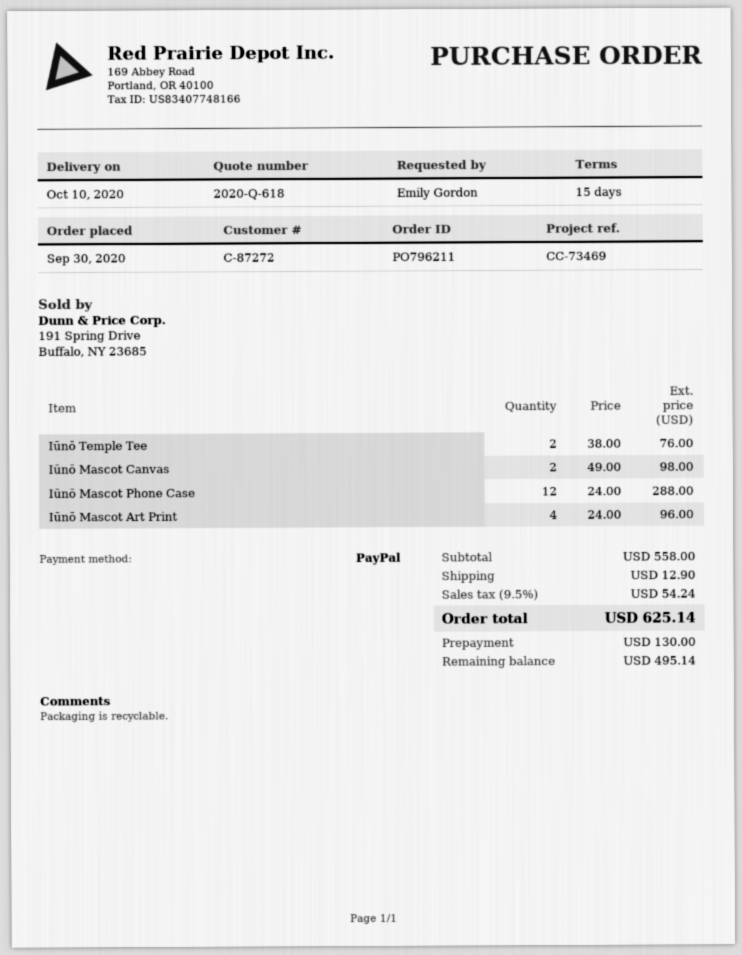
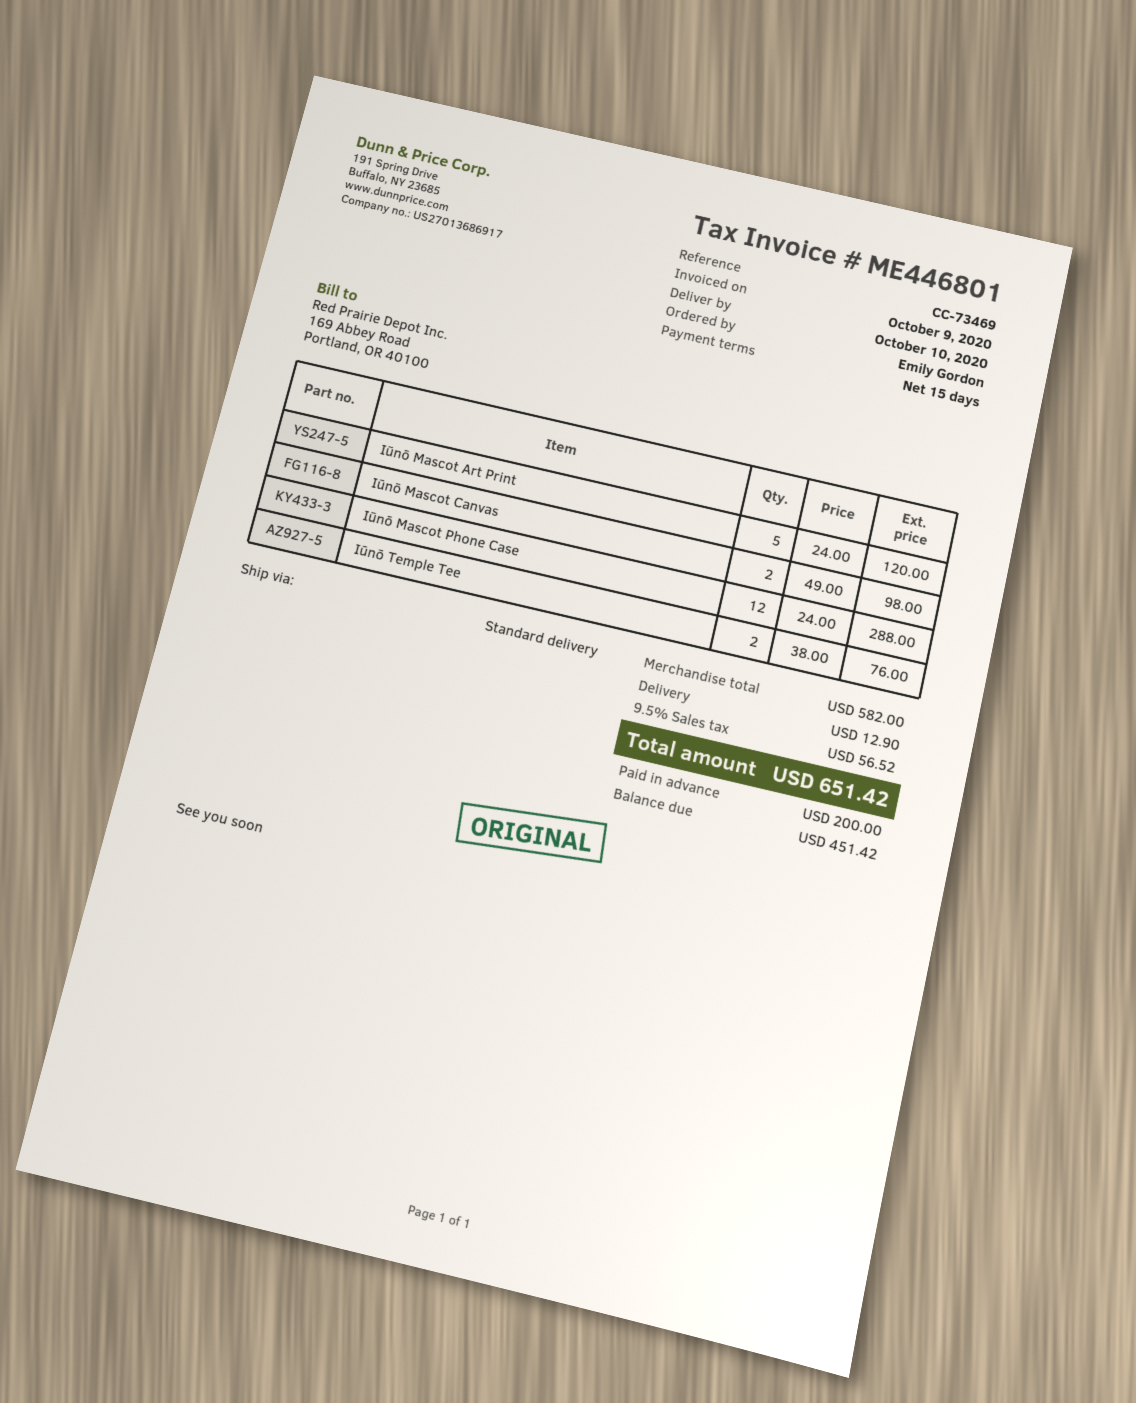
Iūnō Mascot Art Print: 4 x 24.00 = 96.00 -> 5 x 24.00 = 120.00
subtotal: 558.00 -> 582.00
tax: 9.5% = 54.24 -> 9.5% = 56.52
total: 625.14 -> 651.42
deposit: 130.00 -> 200.00
balance: 495.14 -> 451.42

